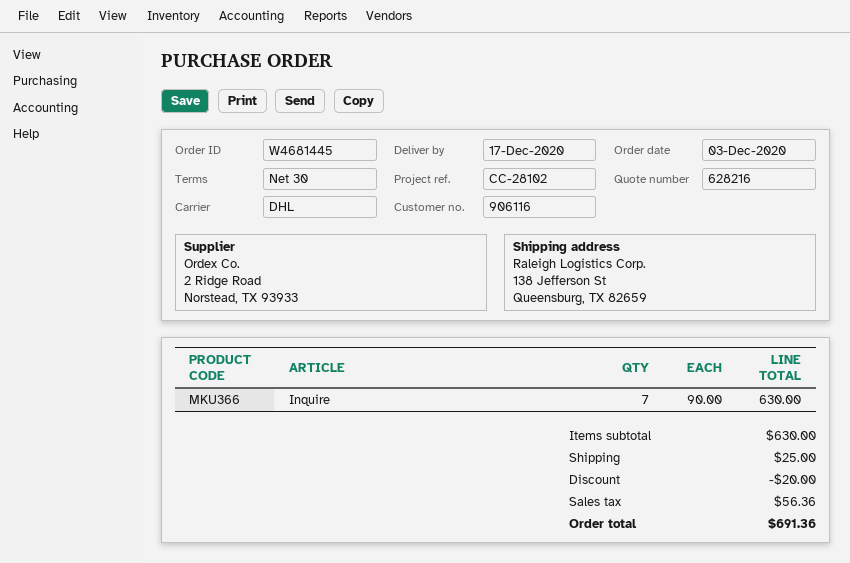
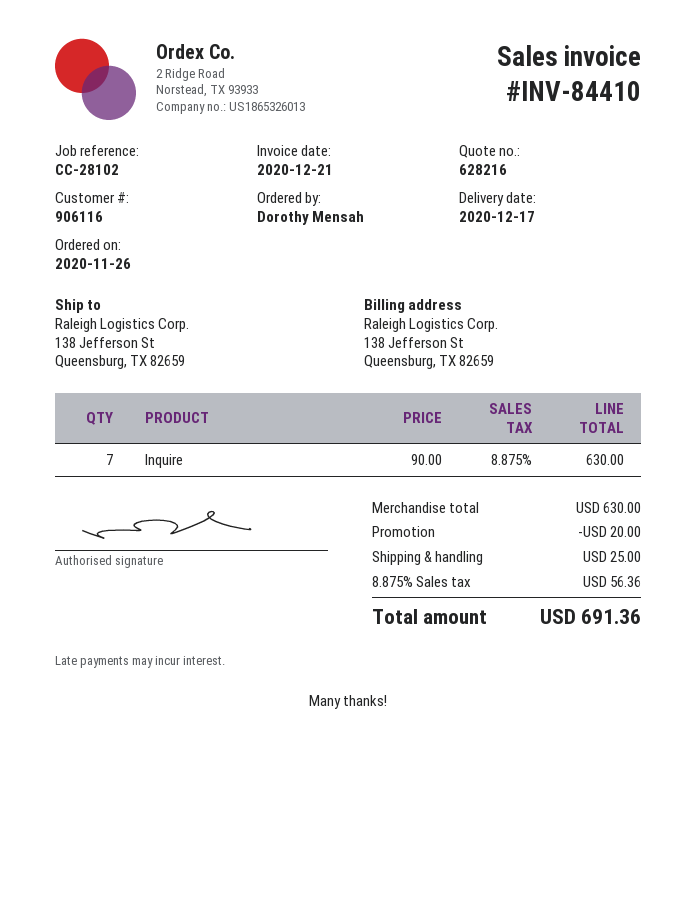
order date: 2020-12-03 -> 2020-11-26

